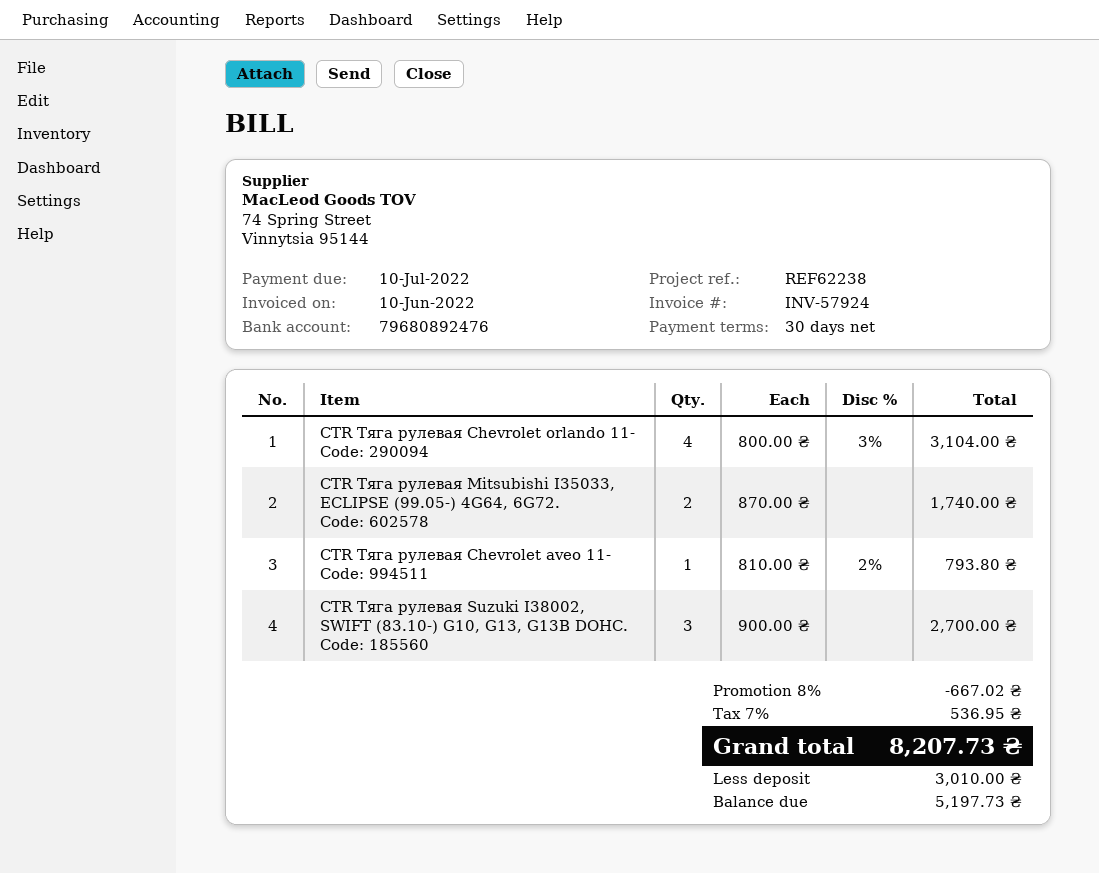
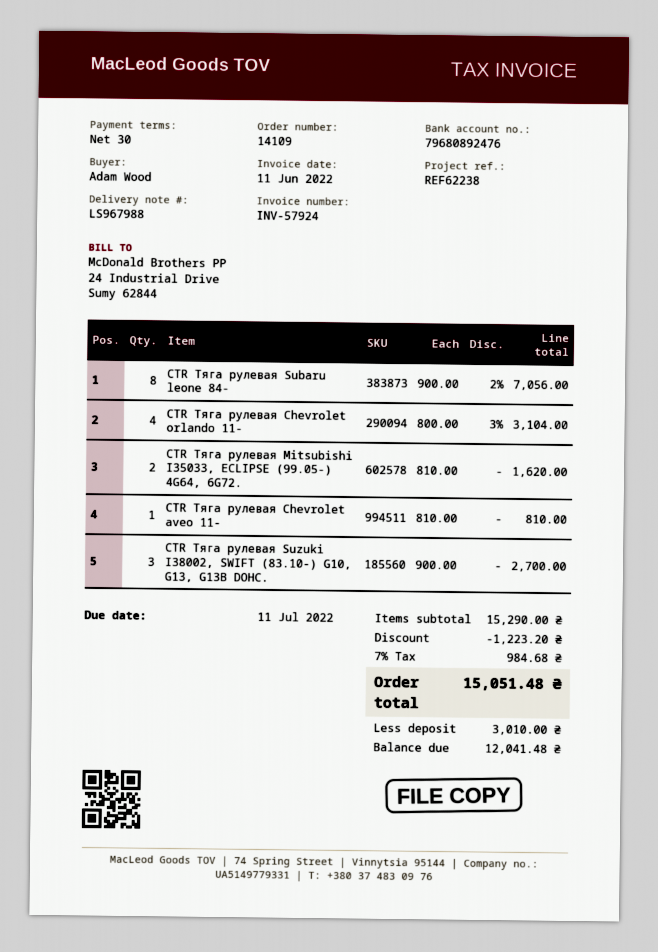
invoice date: 2022-06-10 -> 2022-06-11
due date: 2022-07-10 -> 2022-07-11
CTR Тяга рулевая Mitsubishi I35033, ECLIPSE (99.05-) 4G64, 6G72.: 2 x 870.00 = 1740.00 -> 2 x 810.00 = 1620.00
CTR Тяга рулевая Chevrolet aveo 11-: 1 x 810.00 - 2% = 793.80 -> 1 x 810.00 = 810.00
CTR Тяга рулевая Subaru leone 84-: none -> 8 x 900.00 - 2% = 7056.00
discount: 667.02 -> 1223.20
tax: 7% = 536.95 -> 7% = 984.68
total: 8207.73 -> 15051.48
balance: 5197.73 -> 12041.48

